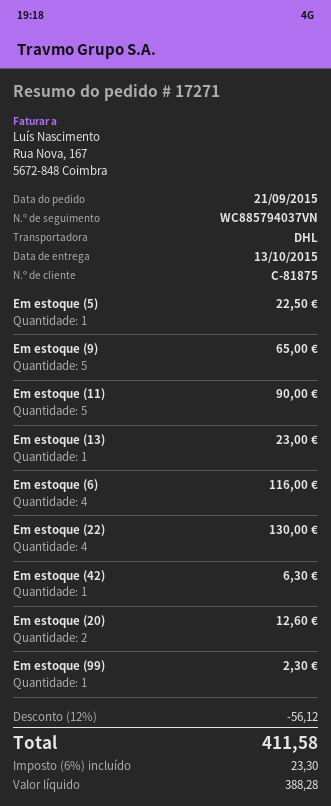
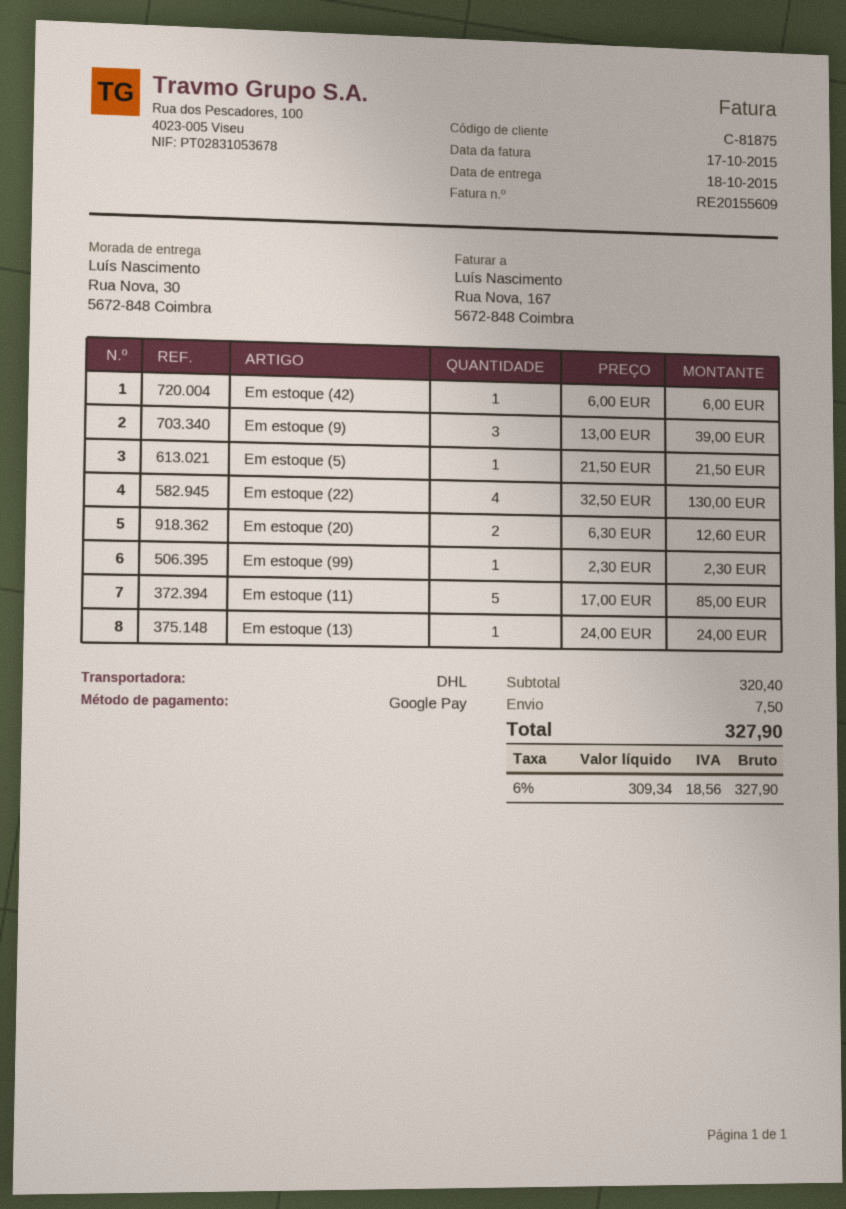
delivery date: 2015-10-13 -> 2015-10-18
Em estoque (5): 1 for 22.50 -> 1 for 21.50
Em estoque (9): 5 for 65.00 -> 3 for 39.00
Em estoque (11): 5 for 90.00 -> 5 for 85.00
Em estoque (13): 1 for 23.00 -> 1 for 24.00
Em estoque (6): 4 for 116.00 -> none
Em estoque (42): 1 for 6.30 -> 1 for 6.00
discount: 12% = 56.12 -> none
shipping: none -> 7.50
net: 388.28 -> 309.34
tax: 6% = 23.30 -> 6% = 18.56
total: 411.58 -> 327.90

